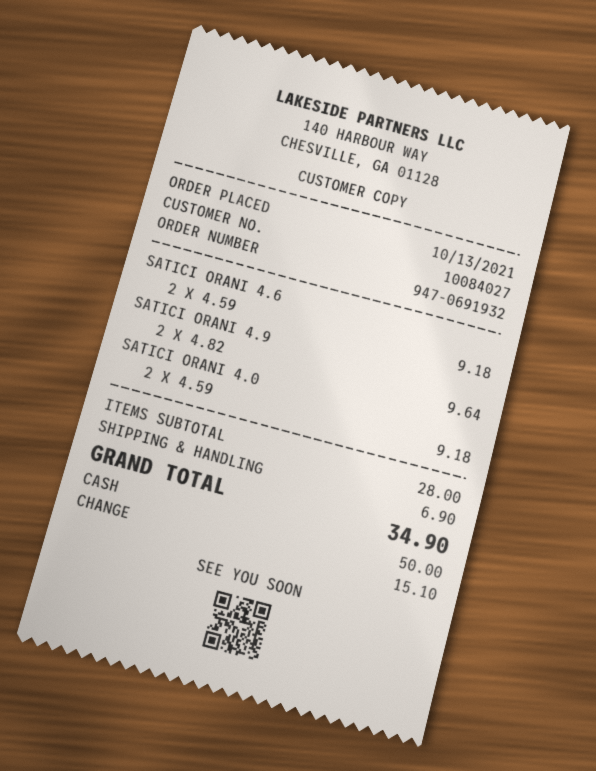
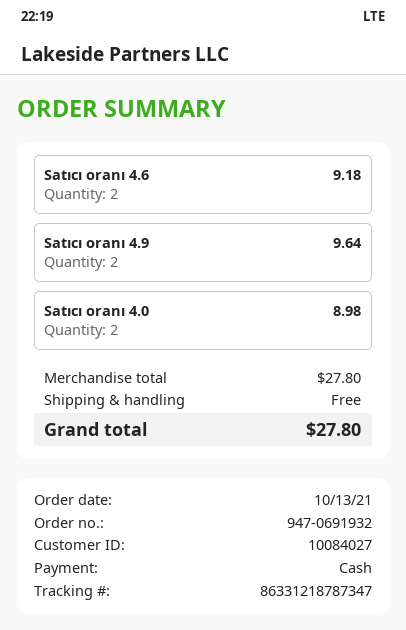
SATICI ORANI 4.0: 2 for 9.18 -> 2 for 8.98
subtotal: 28.00 -> 27.80
shipping: 6.90 -> 0.00
total: 34.90 -> 27.80

